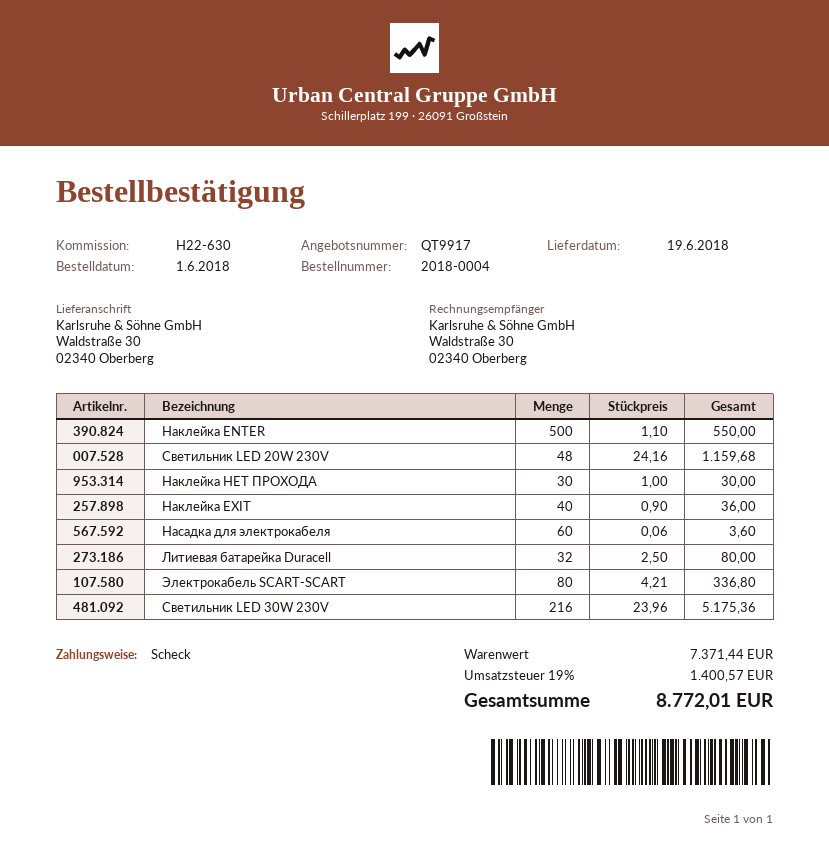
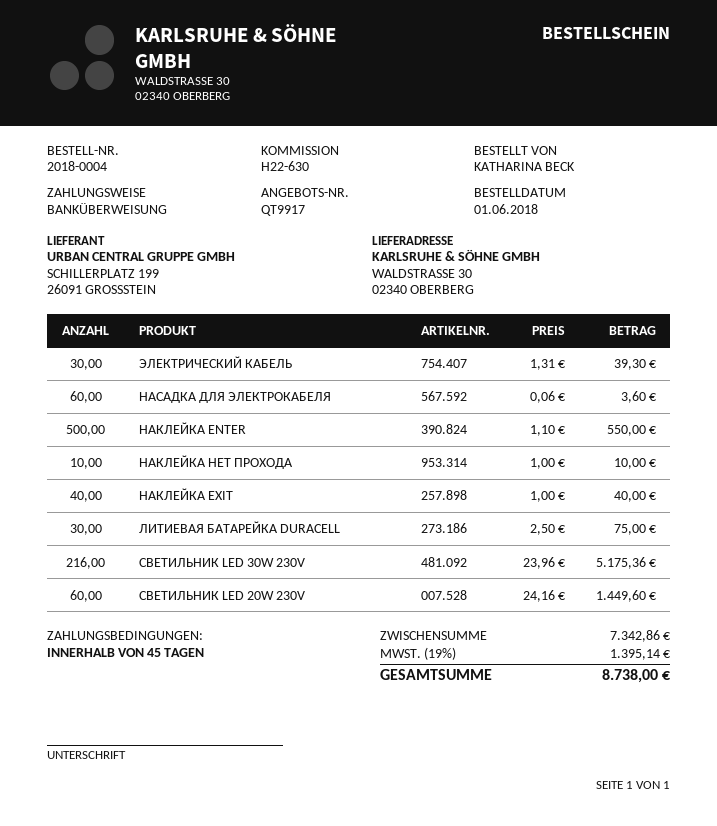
payment method: cheque -> bank transfer
Светильник LED 20W 230V: 48 x 24.16 = 1159.68 -> 60 x 24.16 = 1449.60
Наклейка НЕТ ПРОХОДА: 30 x 1.00 = 30.00 -> 10 x 1.00 = 10.00
Наклейка EXIT: 40 x 0.90 = 36.00 -> 40 x 1.00 = 40.00
Литиевая батарейка Duracell: 32 x 2.50 = 80.00 -> 30 x 2.50 = 75.00
Электрокабель SCART-SCART: 80 x 4.21 = 336.80 -> none
ЭЛЕКТРИЧЕСКИЙ КАБЕЛЬ: none -> 30 x 1.31 = 39.30
subtotal: 7371.44 -> 7342.86
tax: 19% = 1400.57 -> 19% = 1395.14
total: 8772.01 -> 8738.00

